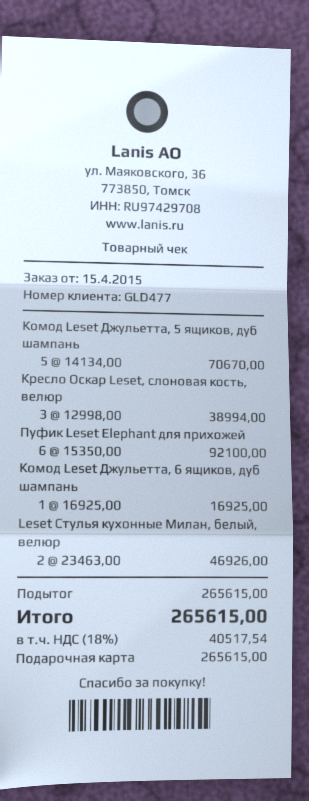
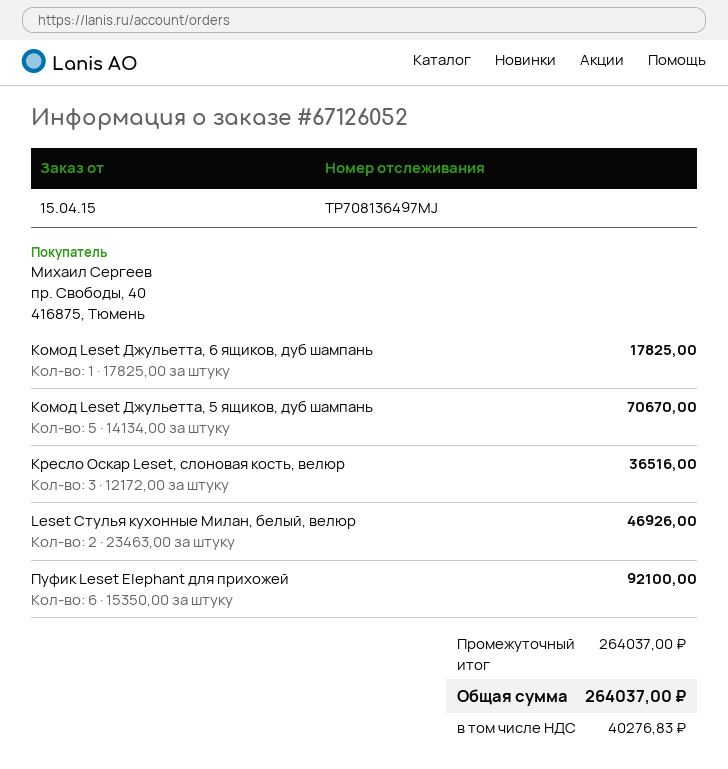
Кресло Оскар Leset, слоновая кость, велюр: 3 x 12998.00 = 38994.00 -> 3 x 12172.00 = 36516.00
Комод Leset Джульетта, 6 ящиков, дуб шампань: 1 x 16925.00 = 16925.00 -> 1 x 17825.00 = 17825.00
subtotal: 265615.00 -> 264037.00
tax: 40517.54 -> 40276.83
total: 265615.00 -> 264037.00

